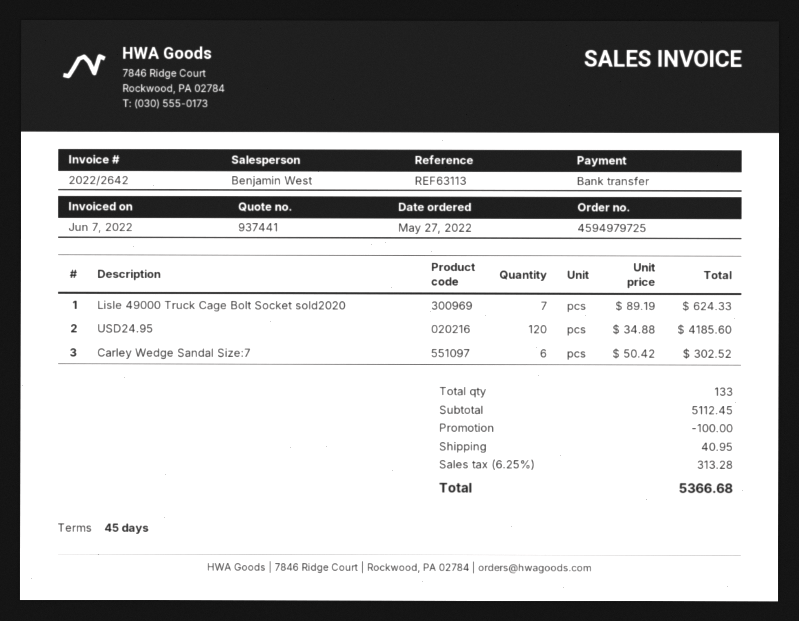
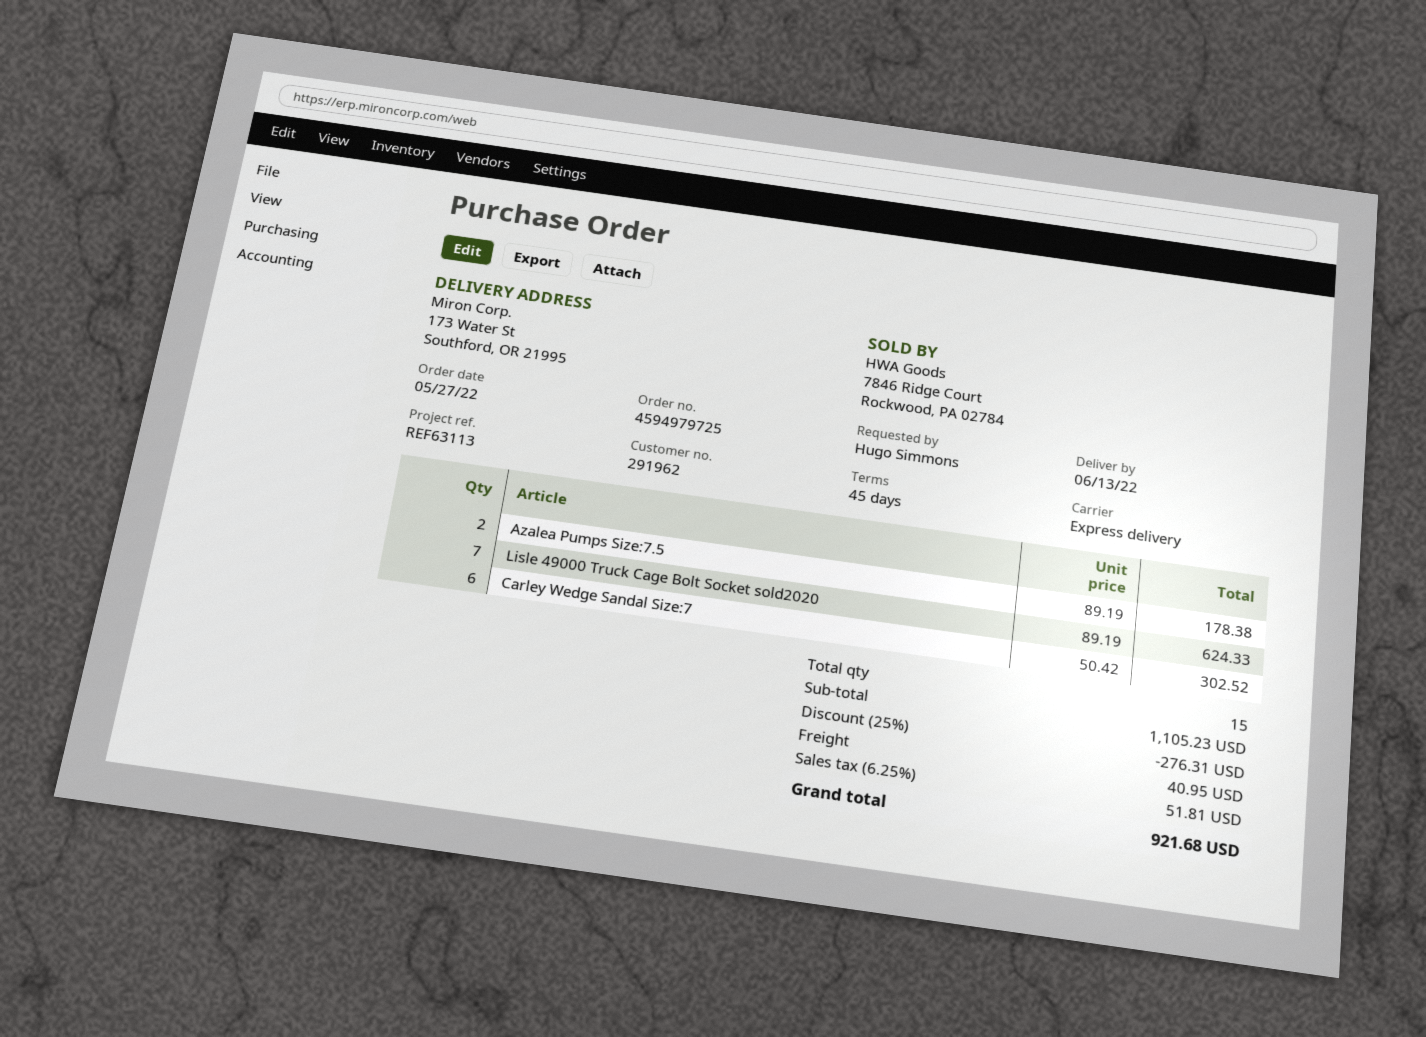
USD24.95: 120 x 34.88 = 4185.60 -> none
Azalea Pumps Size:7.5: none -> 2 x 89.19 = 178.38
total quantity: 133 -> 15
subtotal: 5112.45 -> 1105.23
discount: 100.00 -> 276.31
tax: 6.25% = 313.28 -> 6.25% = 51.81
total: 5366.68 -> 921.68

